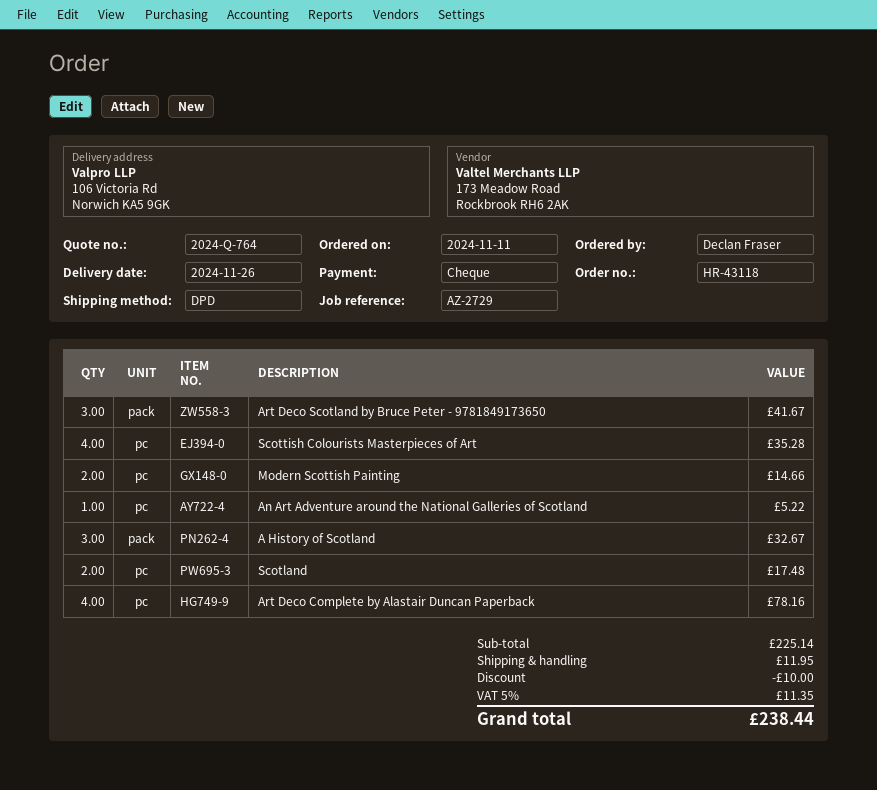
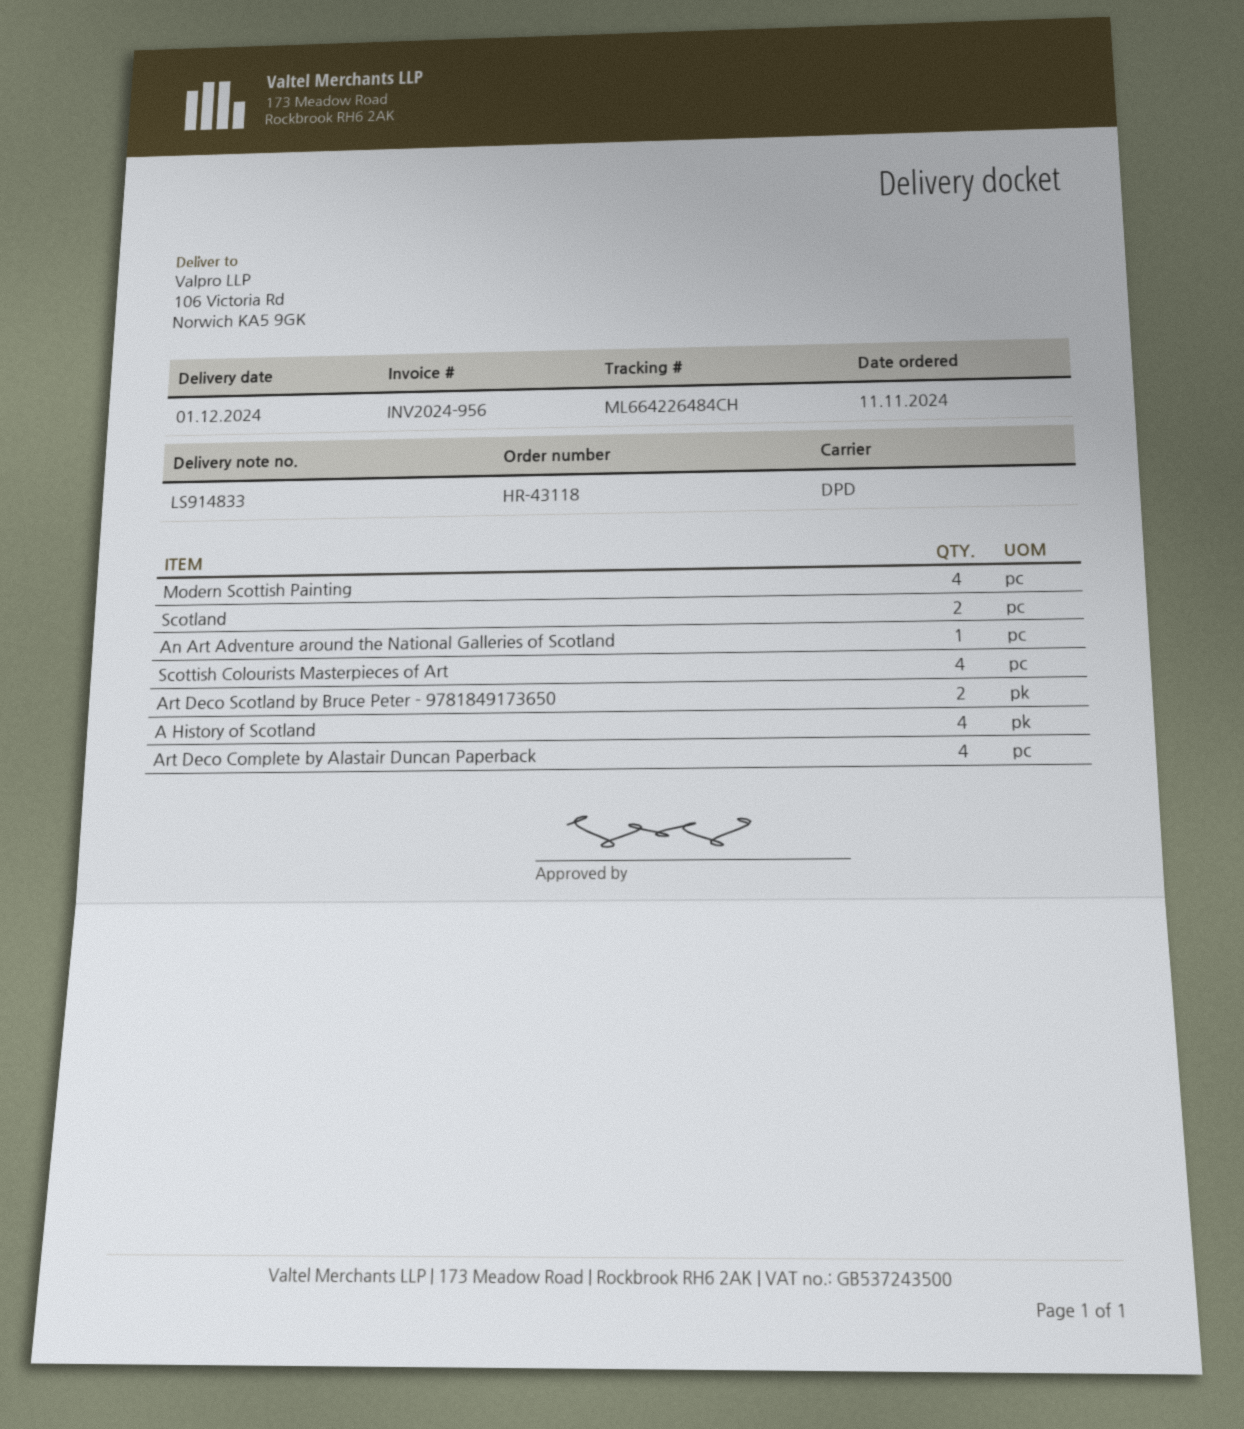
delivery date: 2024-11-26 -> 2024-12-01
Art Deco Scotland by Bruce Peter - 9781849173650: 3 -> 2
Modern Scottish Painting: 2 -> 4
A History of Scotland: 3 -> 4

